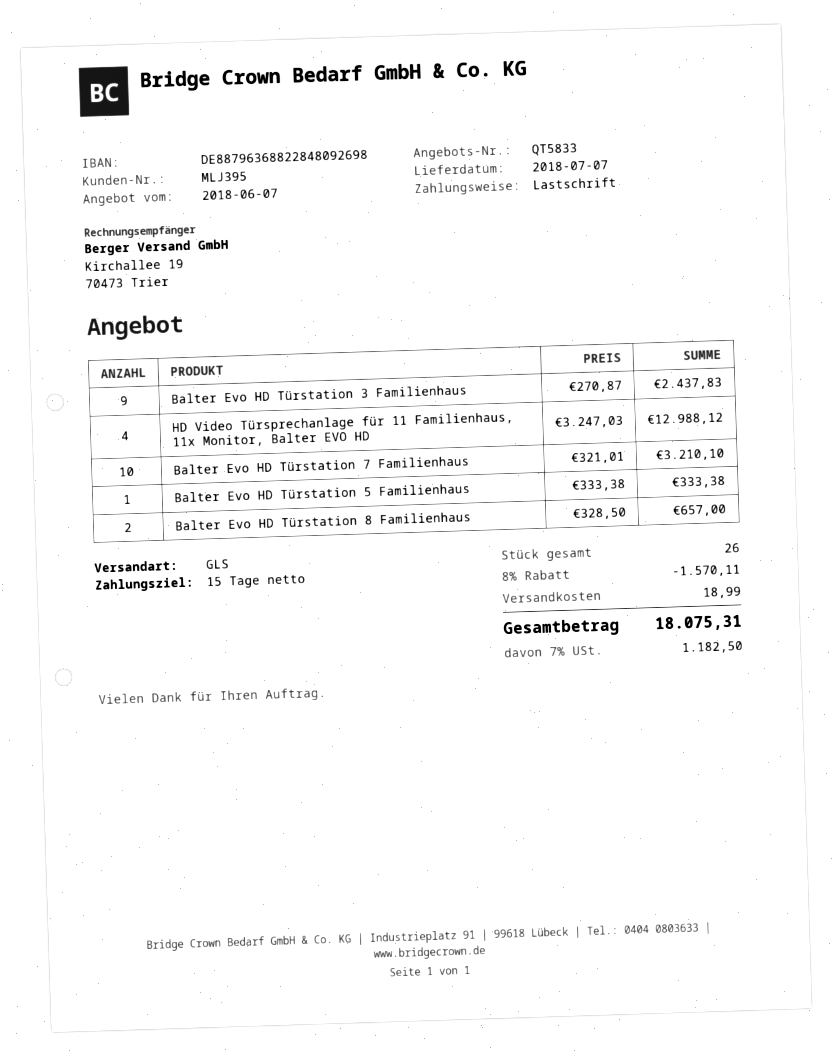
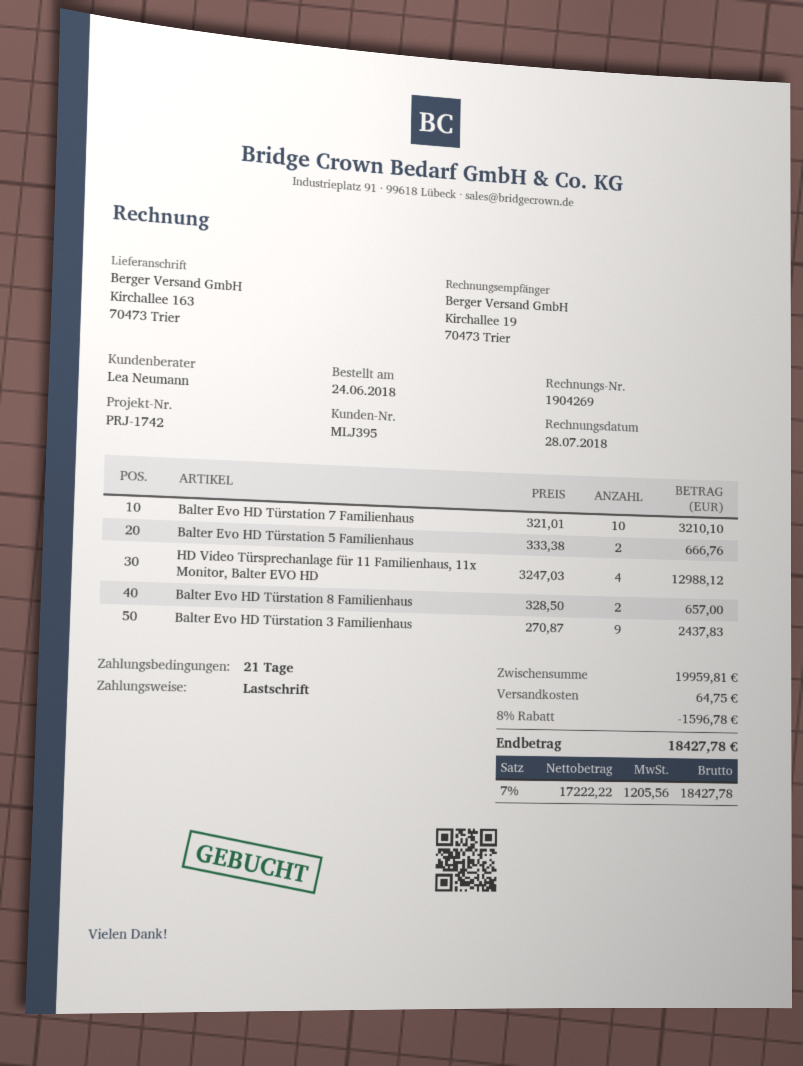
payment terms: 15 days -> 21 days
Balter Evo HD Türstation 5 Familienhaus: 1 x 333.38 = 333.38 -> 2 x 333.38 = 666.76
discount: 8% = 1570.11 -> 8% = 1596.78
shipping: 18.99 -> 64.75
tax: 7% = 1182.50 -> 7% = 1205.56
total: 18075.31 -> 18427.78

